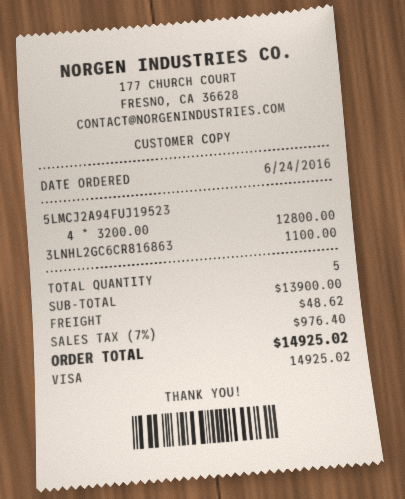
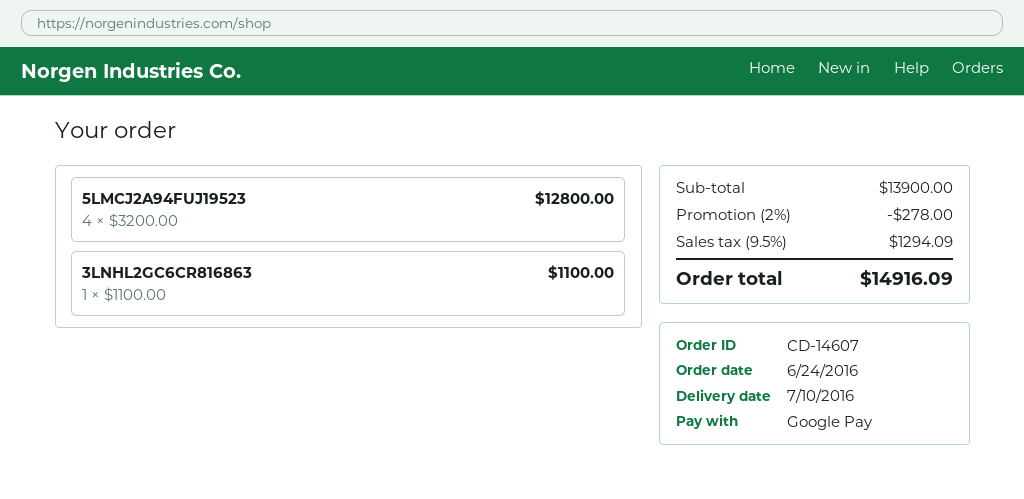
payment method: Visa -> Google Pay
discount: none -> 2% = 278.00
shipping: 48.62 -> none
tax: 7% = 976.40 -> 9.5% = 1294.09
total: 14925.02 -> 14916.09

